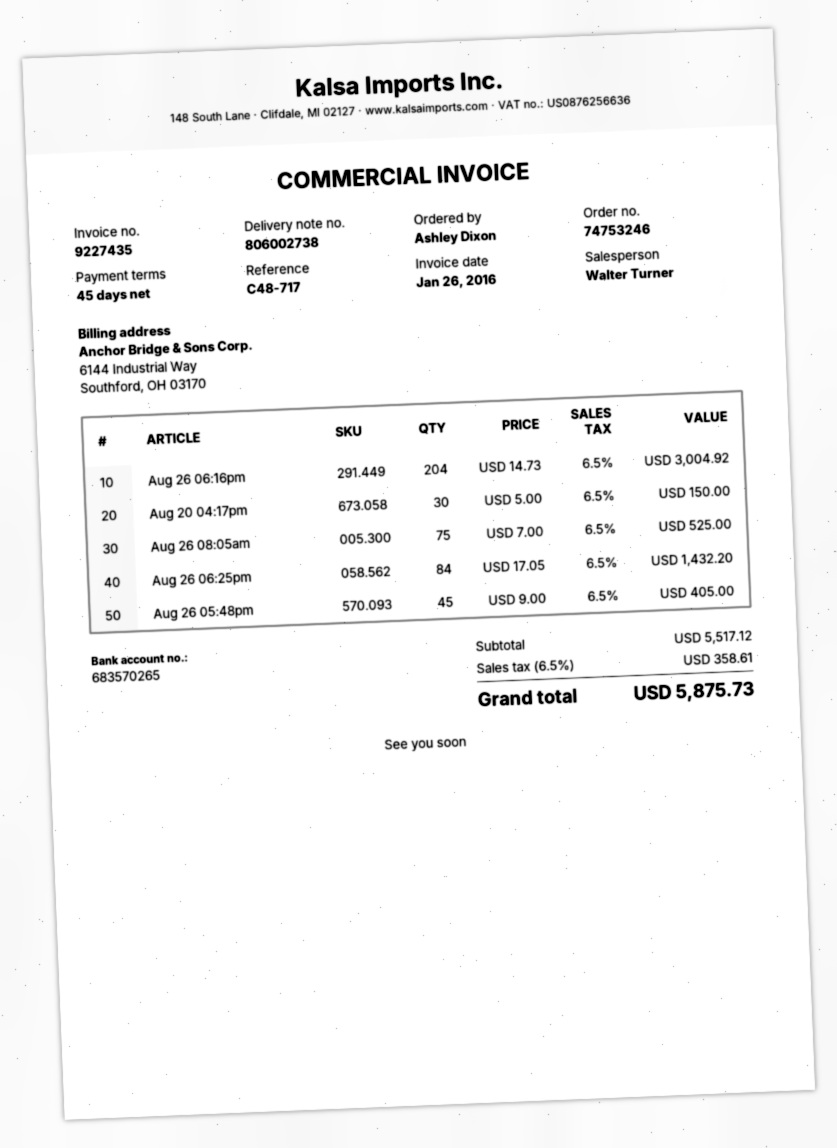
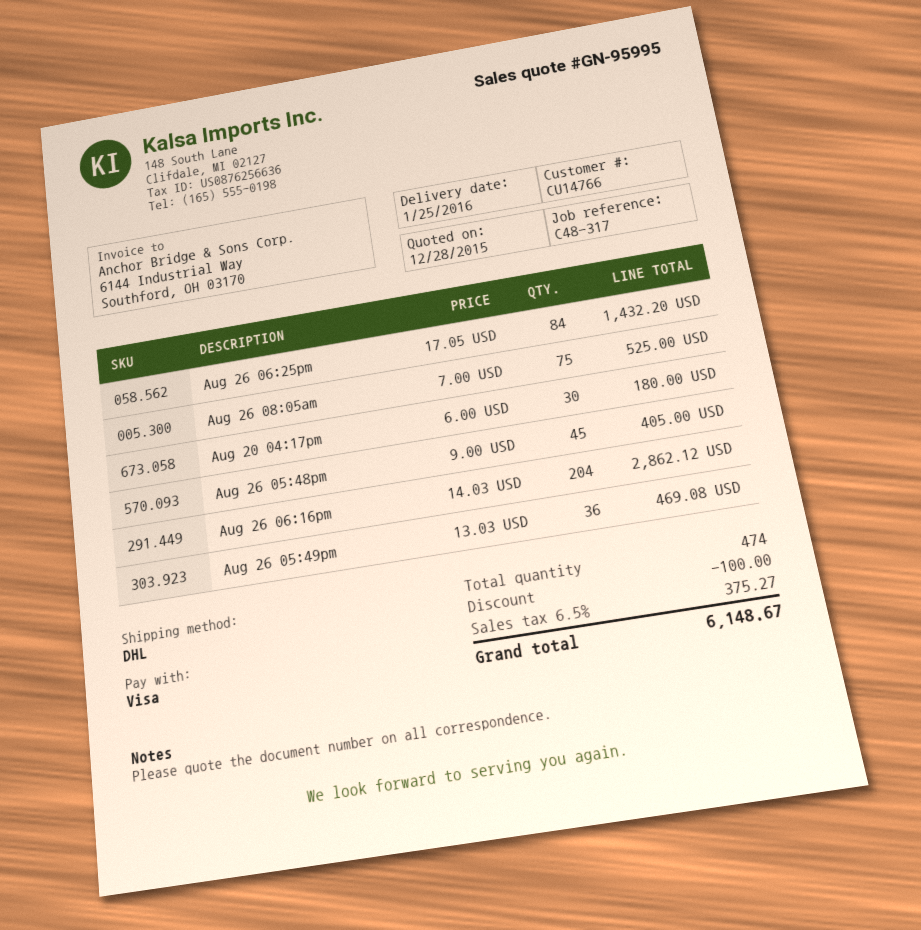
reference: C48-717 -> C48-317
Aug 26 06:16pm: 204 x 14.73 = 3004.92 -> 204 x 14.03 = 2862.12
Aug 20 04:17pm: 30 x 5.00 = 150.00 -> 30 x 6.00 = 180.00
Aug 26 05:49pm: none -> 36 x 13.03 = 469.08
discount: none -> 100.00
tax: 6.5% = 358.61 -> 6.5% = 375.27
total: 5875.73 -> 6148.67

